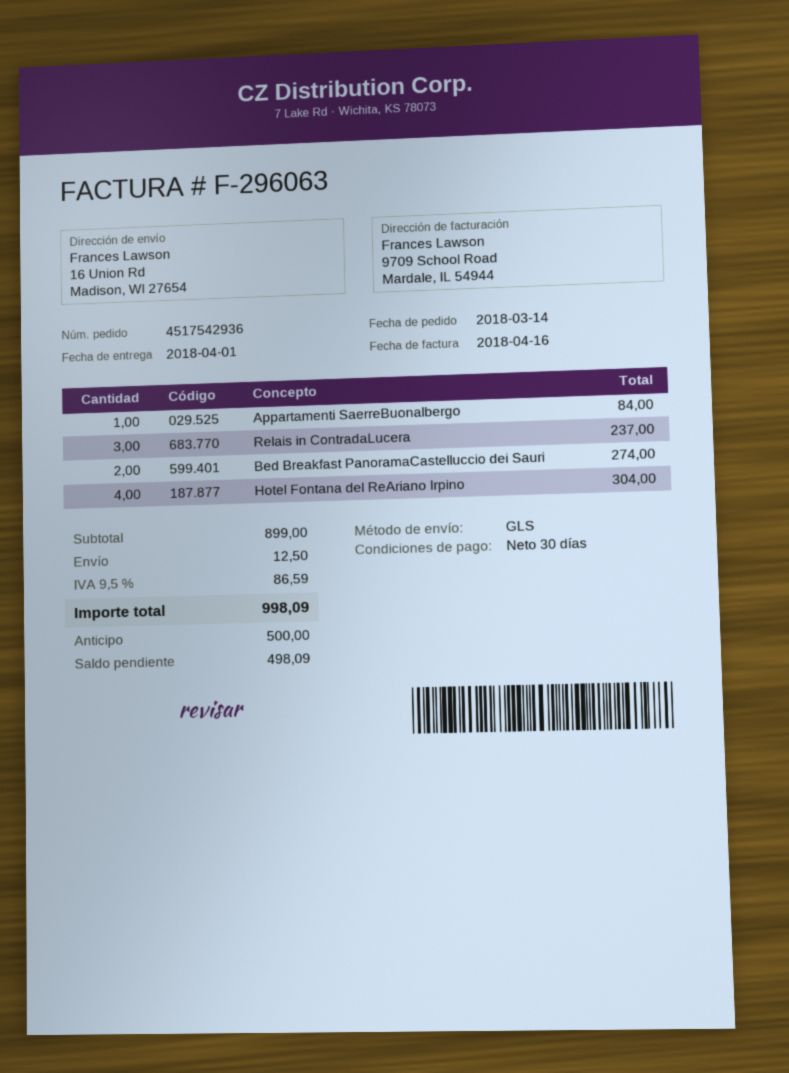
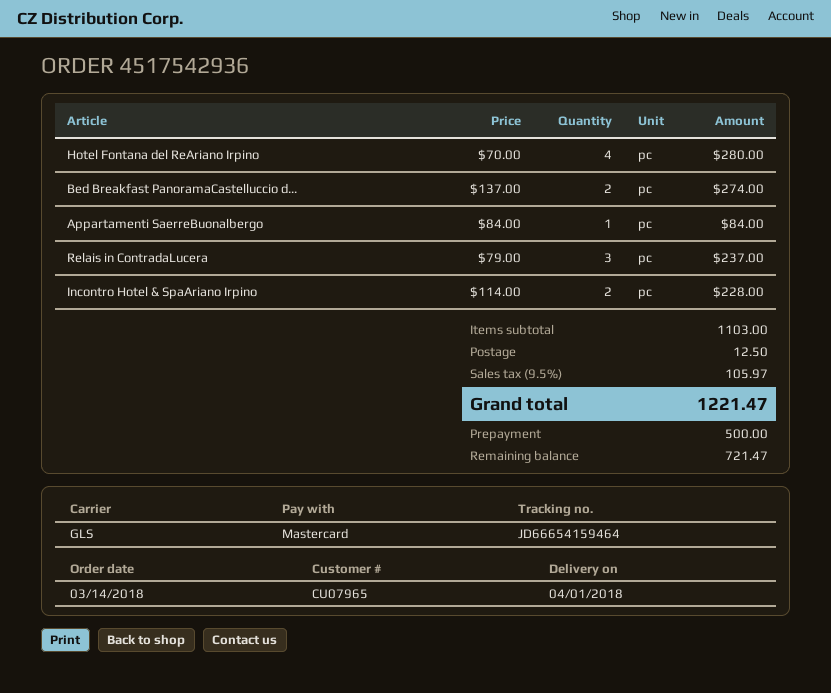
Hotel Fontana del ReAriano Irpino: 4 for 304.00 -> 4 for 280.00
Incontro Hotel & SpaAriano Irpino: none -> 2 for 228.00
subtotal: 899.00 -> 1103.00
tax: 9.5% = 86.59 -> 9.5% = 105.97
total: 998.09 -> 1221.47
balance: 498.09 -> 721.47

